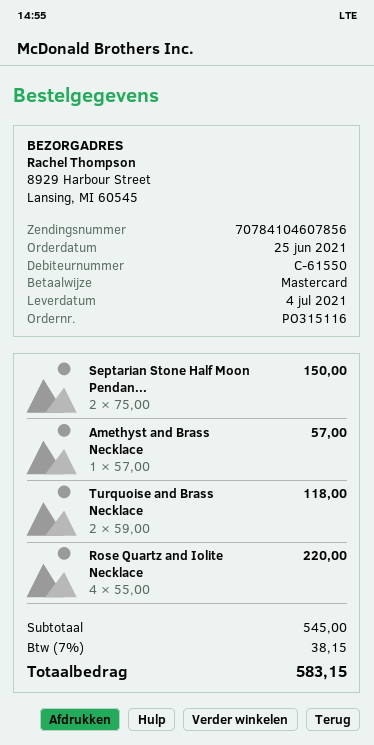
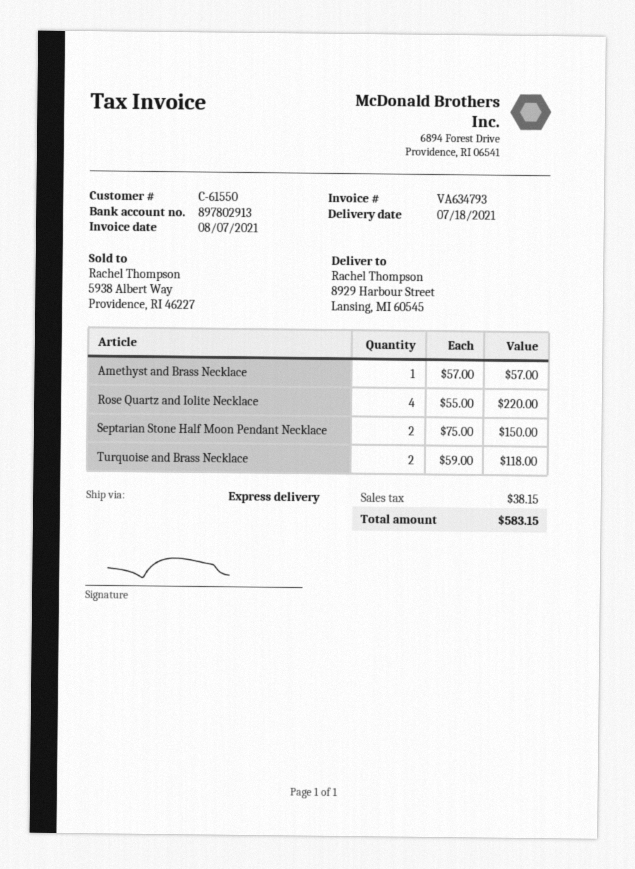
delivery date: 2021-07-04 -> 2021-07-18

